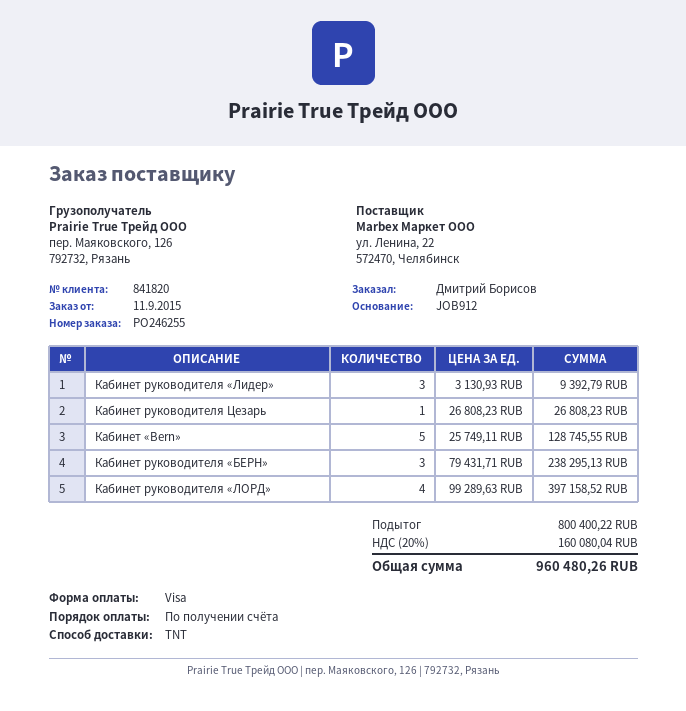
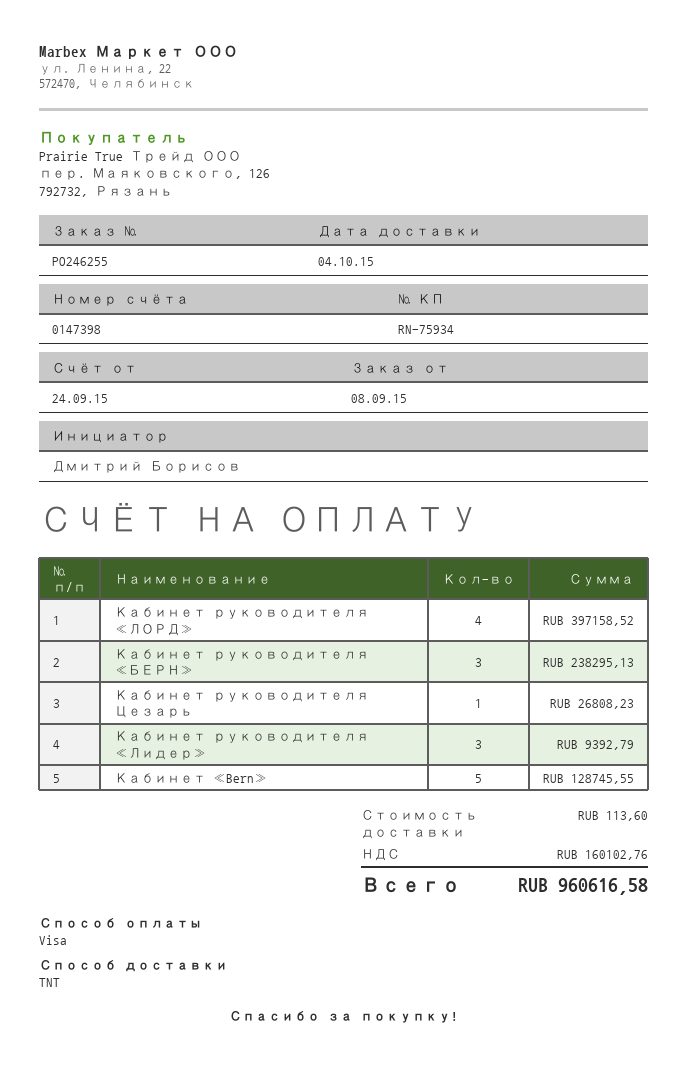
order date: 2015-09-11 -> 2015-09-08
shipping: none -> 113.60
tax: 160080.04 -> 160102.76
total: 960480.26 -> 960616.58

